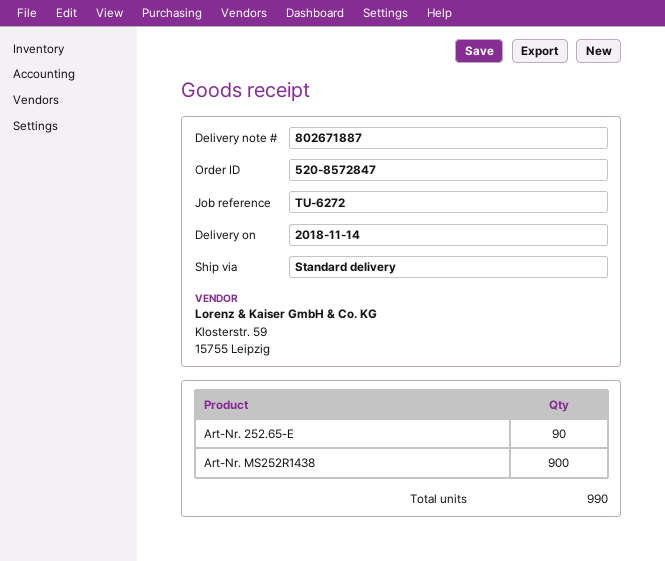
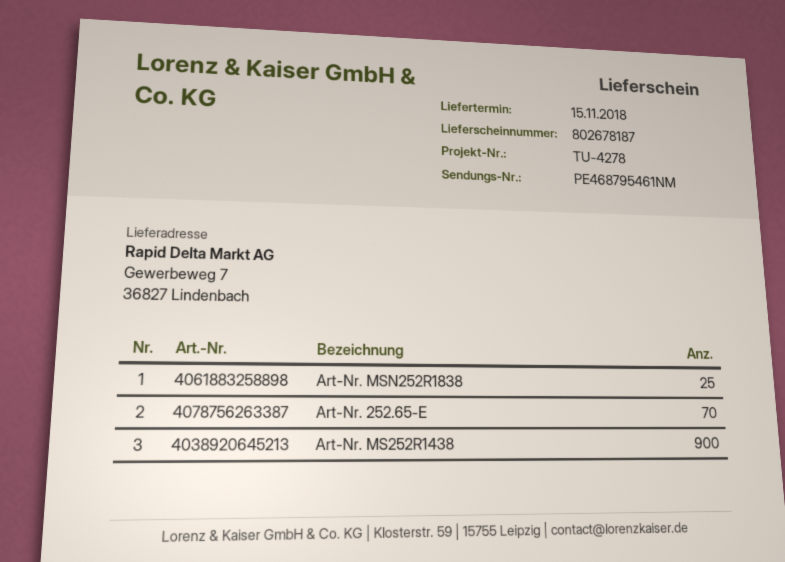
delivery note number: 802671887 -> 802678187
delivery date: 2018-11-14 -> 2018-11-15
reference: TU-6272 -> TU-4278
Art-Nr. 252.65-E: 90 -> 70
Art-Nr. MSN252R1838: none -> 25

